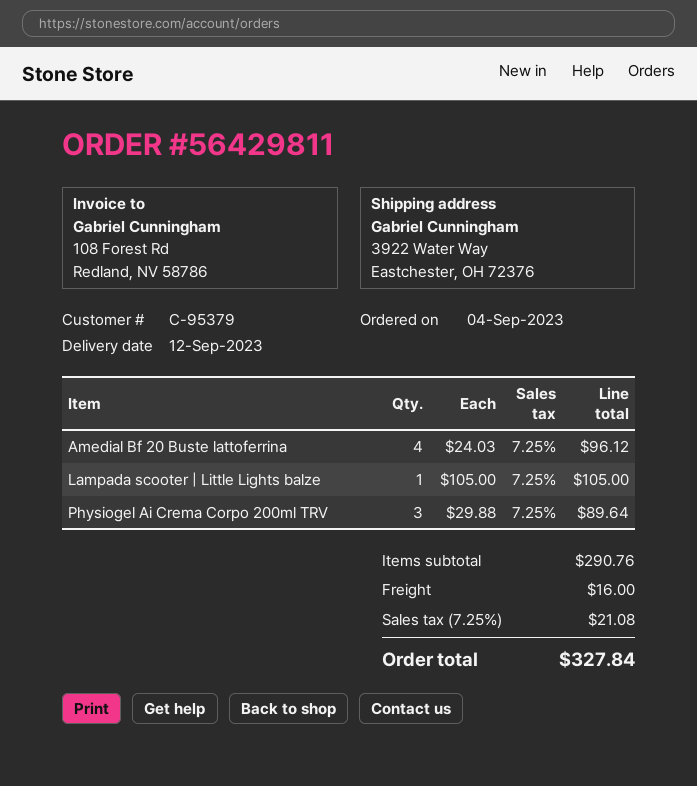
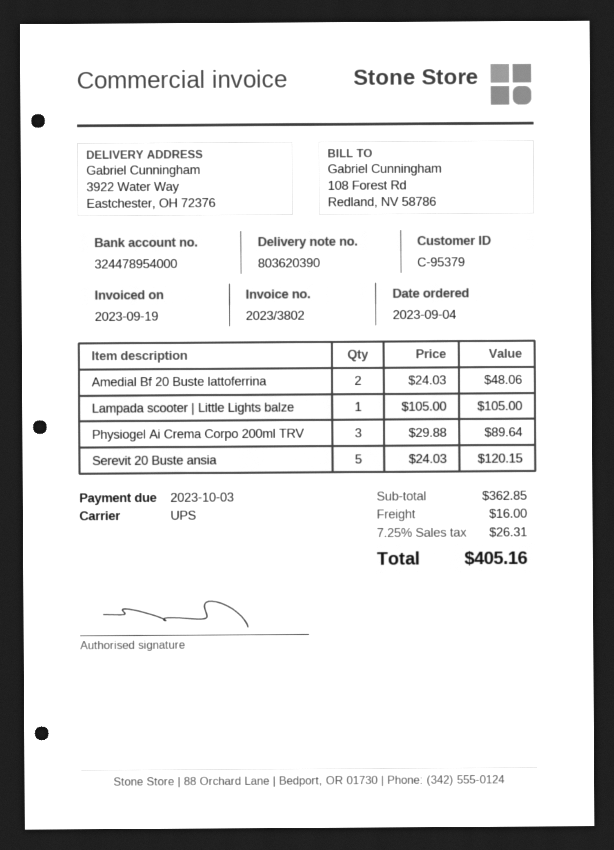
Amedial Bf 20 Buste lattoferrina: 4 x 24.03 = 96.12 -> 2 x 24.03 = 48.06
Serevit 20 Buste ansia: none -> 5 x 24.03 = 120.15
subtotal: 290.76 -> 362.85
tax: 7.25% = 21.08 -> 7.25% = 26.31
total: 327.84 -> 405.16

